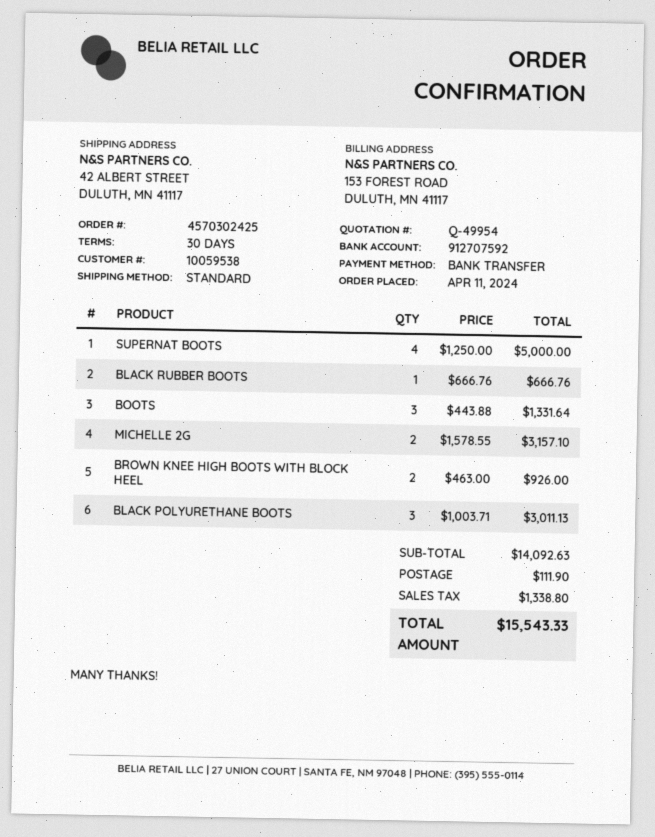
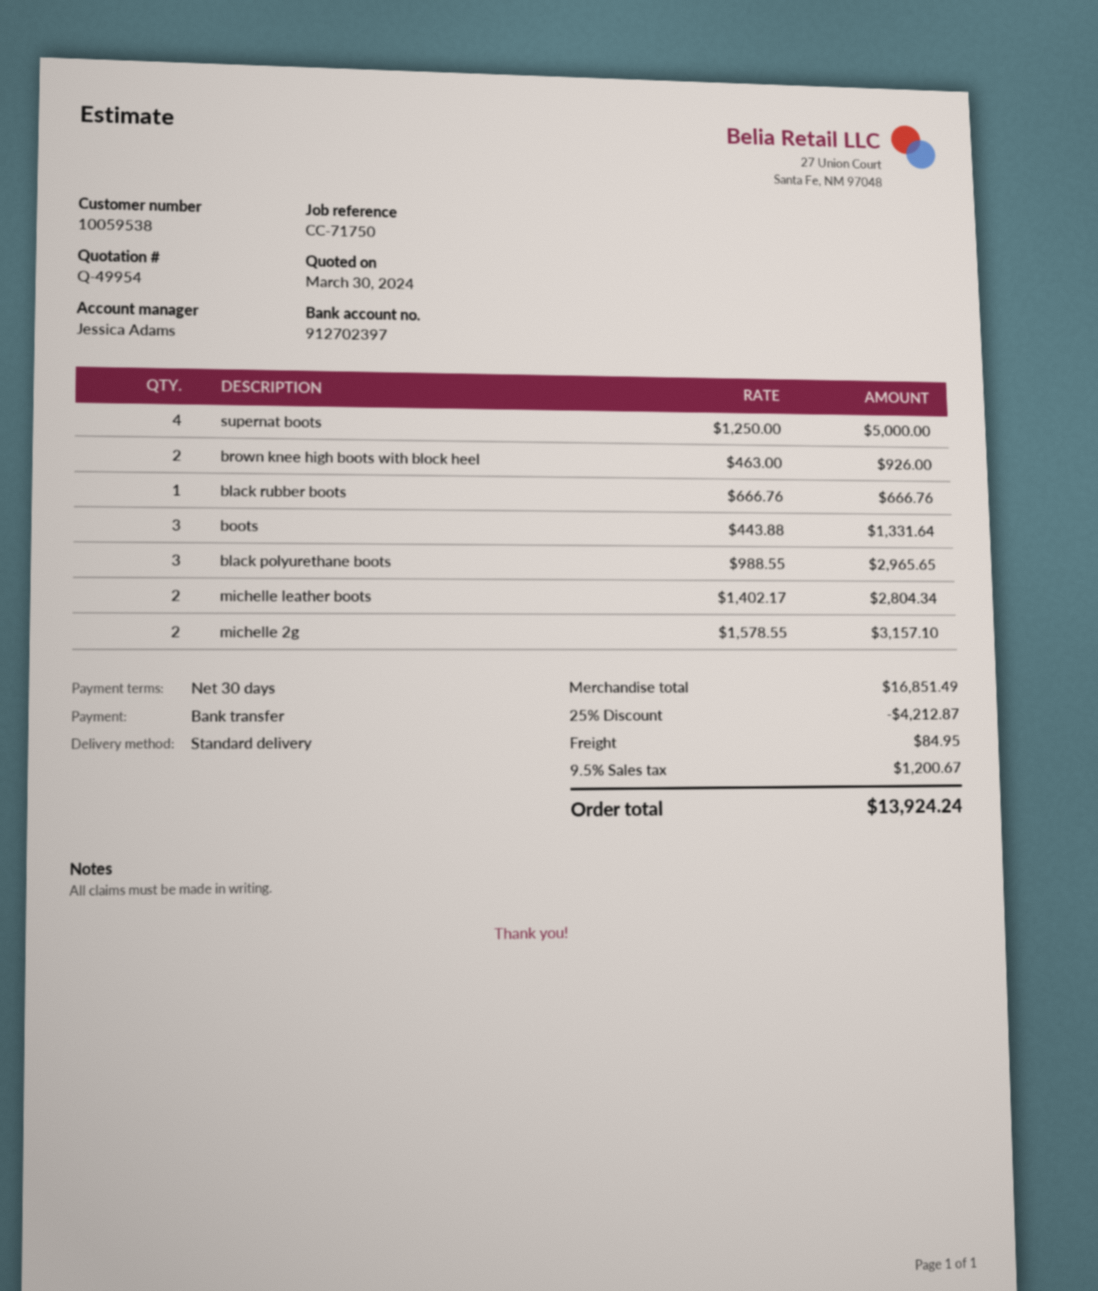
bank account: 912707592 -> 912702397
BLACK POLYURETHANE BOOTS: 3 x 1003.71 = 3011.13 -> 3 x 988.55 = 2965.65
michelle leather boots: none -> 2 x 1402.17 = 2804.34
subtotal: 14092.63 -> 16851.49
discount: none -> 25% = 4212.87
shipping: 111.90 -> 84.95
tax: 1338.80 -> 1200.67
total: 15543.33 -> 13924.24

